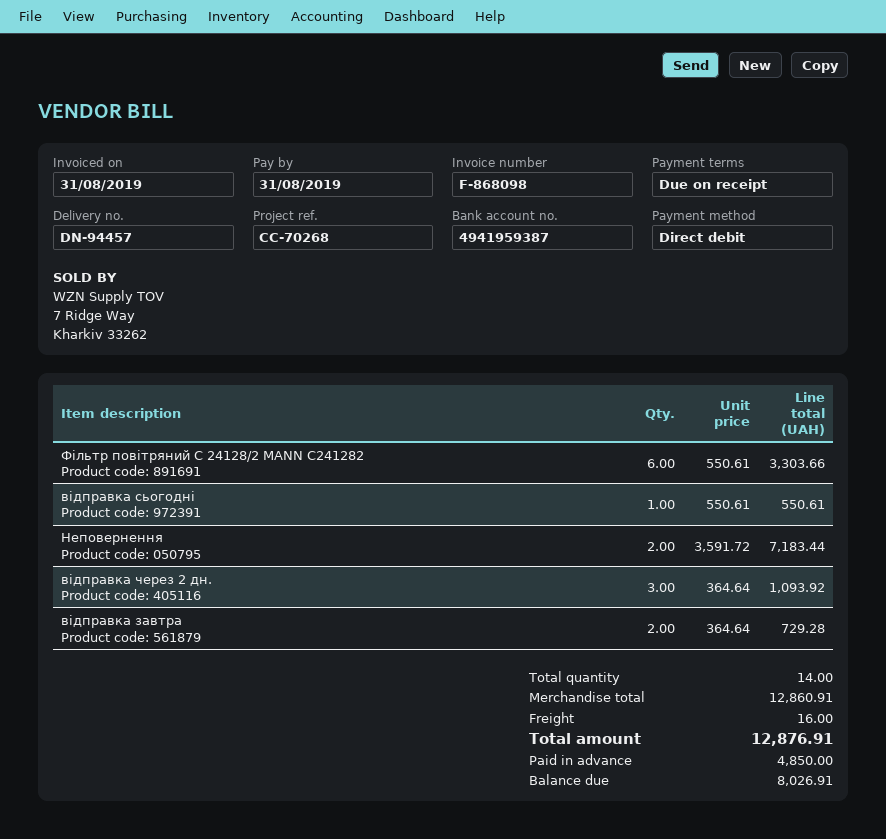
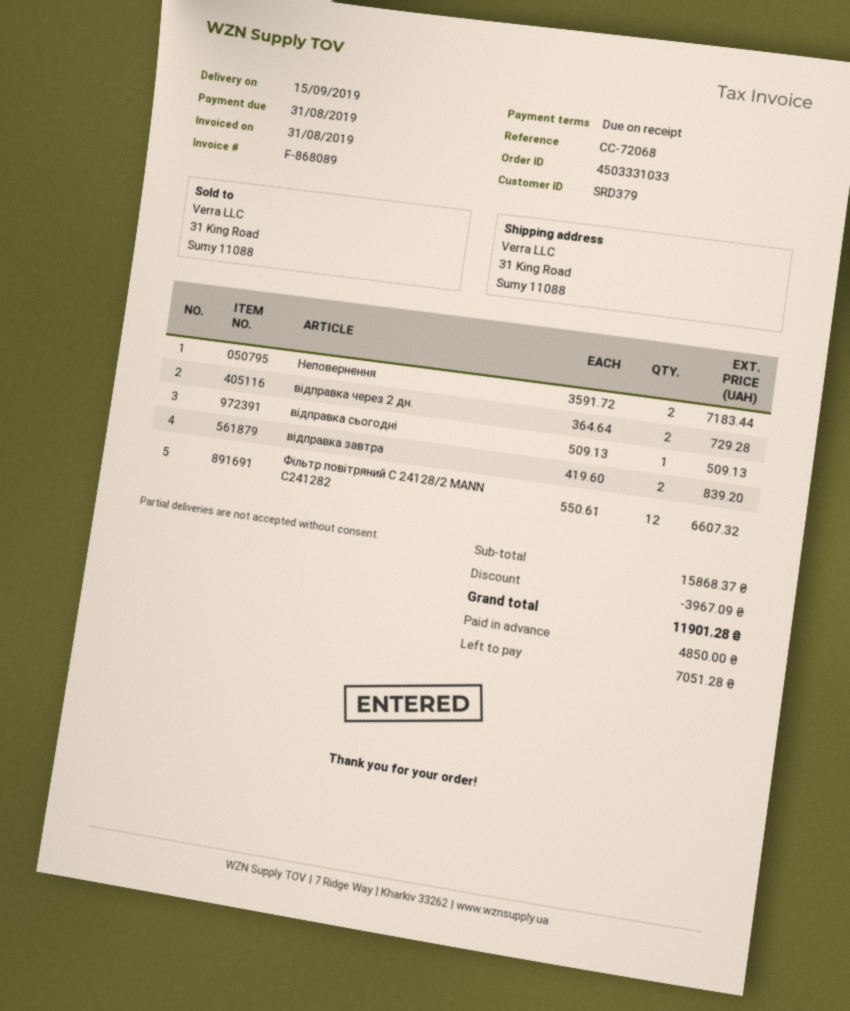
invoice number: F-868098 -> F-868089
reference: CC-70268 -> CC-72068
Фільтр повітряний C 24128/2 MANN C241282: 6 x 550.61 = 3303.66 -> 12 x 550.61 = 6607.32
відправка сьогодні: 1 x 550.61 = 550.61 -> 1 x 509.13 = 509.13
відправка через 2 дн.: 3 x 364.64 = 1093.92 -> 2 x 364.64 = 729.28
відправка завтра: 2 x 364.64 = 729.28 -> 2 x 419.60 = 839.20
subtotal: 12860.91 -> 15868.37
discount: none -> 3967.09
shipping: 16.00 -> none
total: 12876.91 -> 11901.28
balance: 8026.91 -> 7051.28

